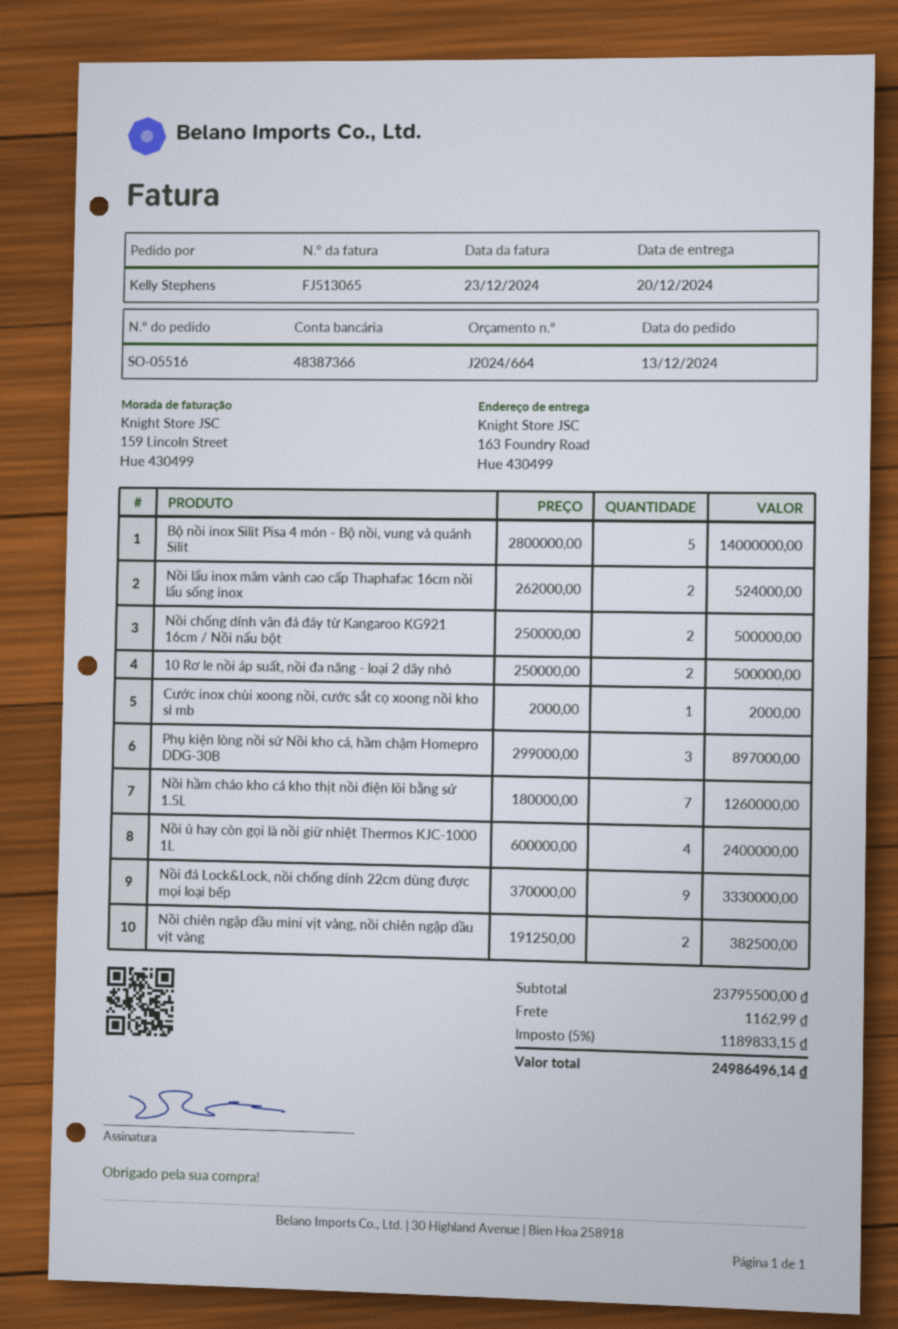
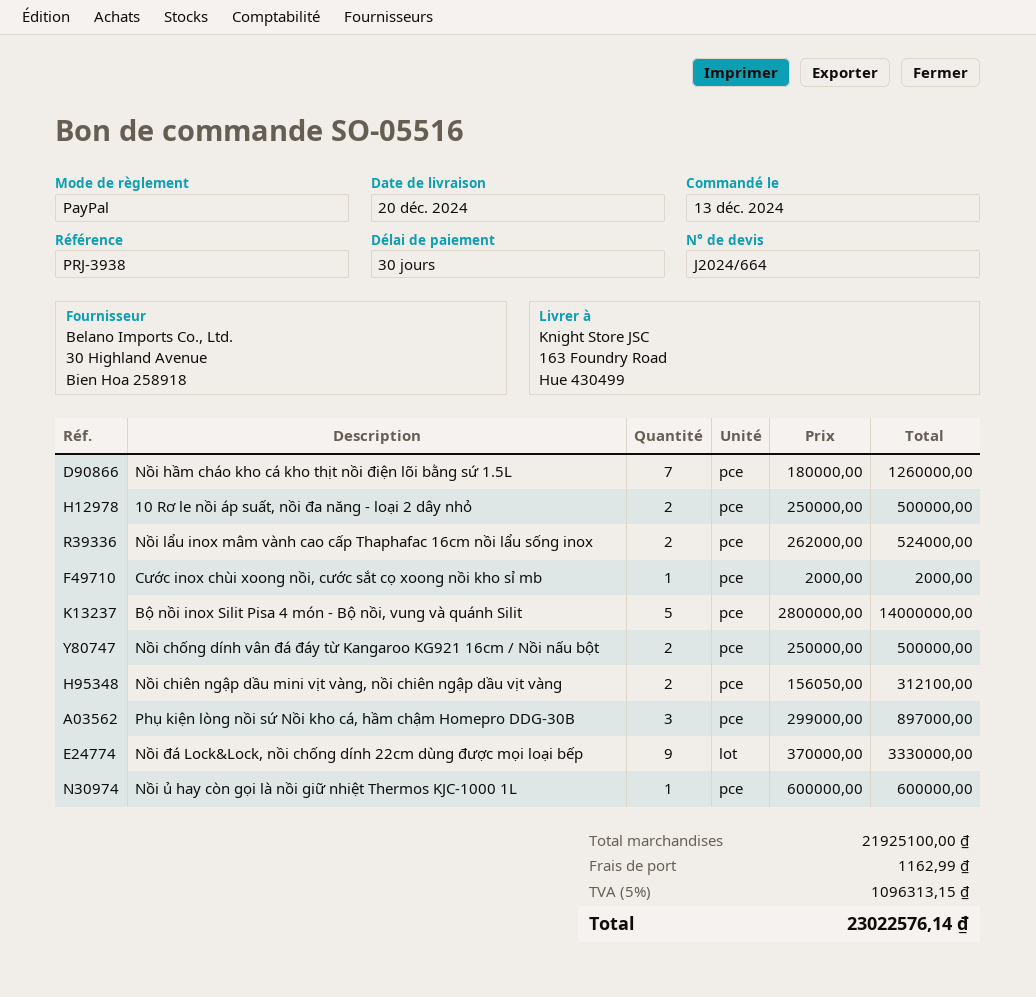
Nồi ủ hay còn gọi là nồi giữ nhiệt Thermos KJC-1000 1L: 4 x 600000.00 = 2400000.00 -> 1 x 600000.00 = 600000.00
Nồi chiên ngập dầu mini vịt vàng, nồi chiên ngập dầu vịt vàng: 2 x 191250.00 = 382500.00 -> 2 x 156050.00 = 312100.00
subtotal: 23795500.00 -> 21925100.00
tax: 5% = 1189833.15 -> 5% = 1096313.15
total: 24986496.14 -> 23022576.14

